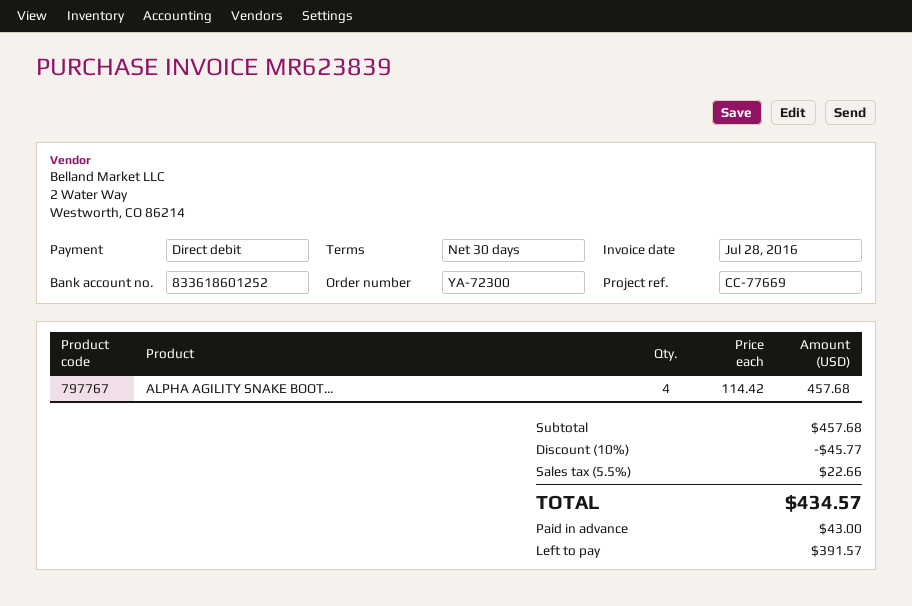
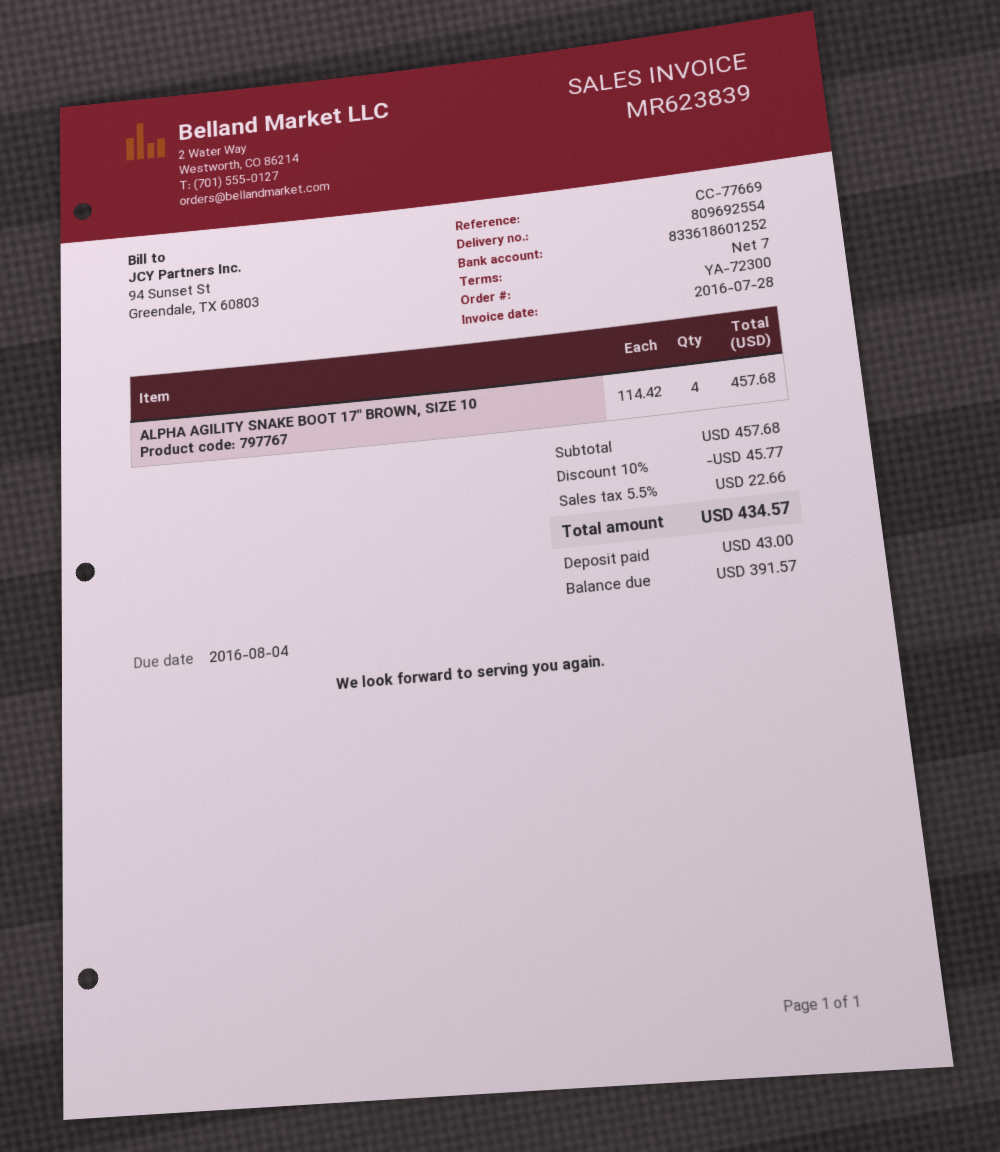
payment terms: 30 days -> 7 days

